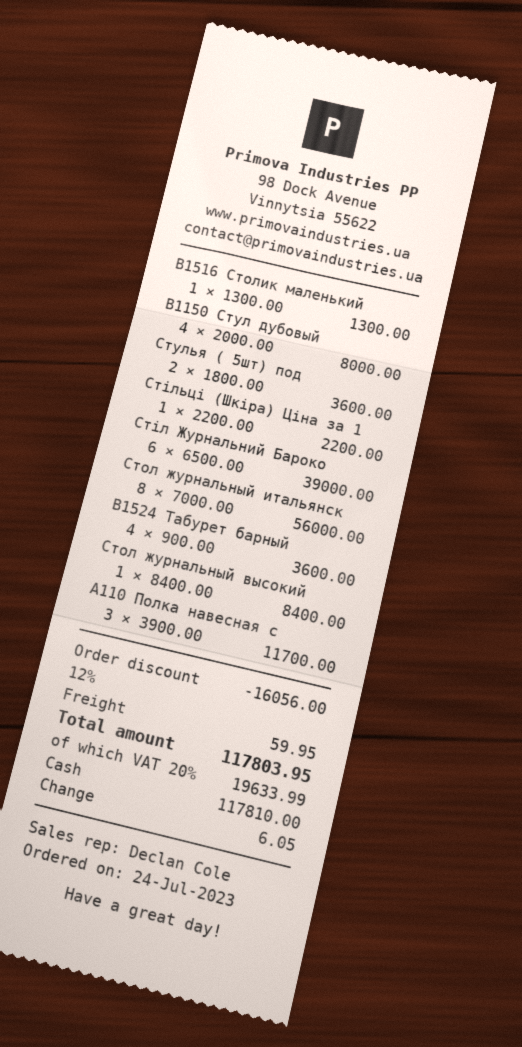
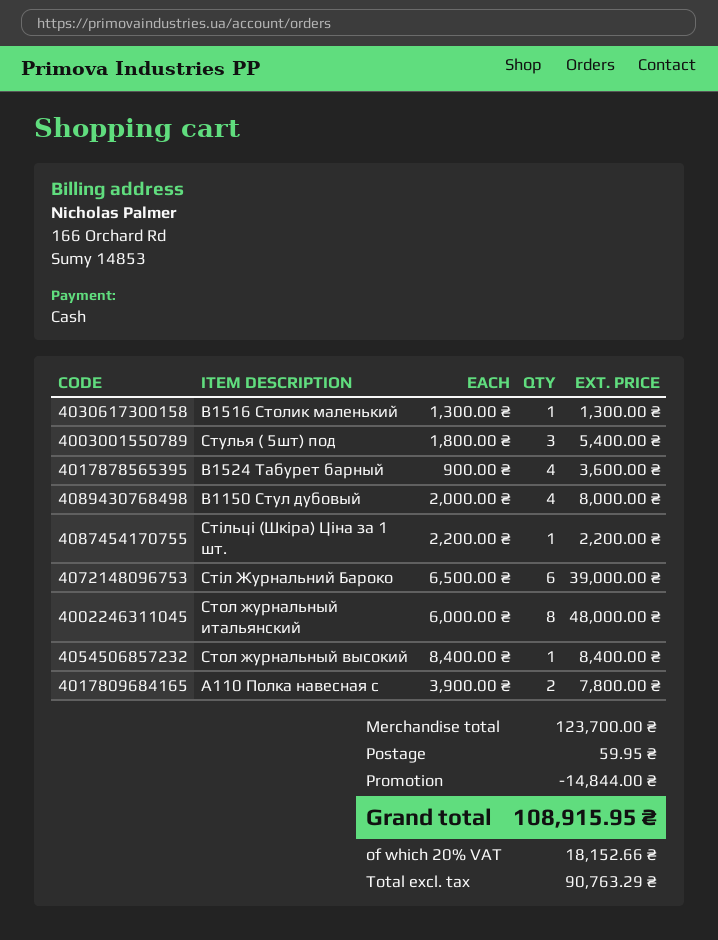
Стулья ( 5шт) под: 2 x 1800.00 = 3600.00 -> 3 x 1800.00 = 5400.00
Стол журнальный итальянск: 8 x 7000.00 = 56000.00 -> 8 x 6000.00 = 48000.00
А110 Полка навесная с: 3 x 3900.00 = 11700.00 -> 2 x 3900.00 = 7800.00
discount: 16056.00 -> 14844.00
tax: 20% = 19633.99 -> 20% = 18152.66
total: 117803.95 -> 108915.95

